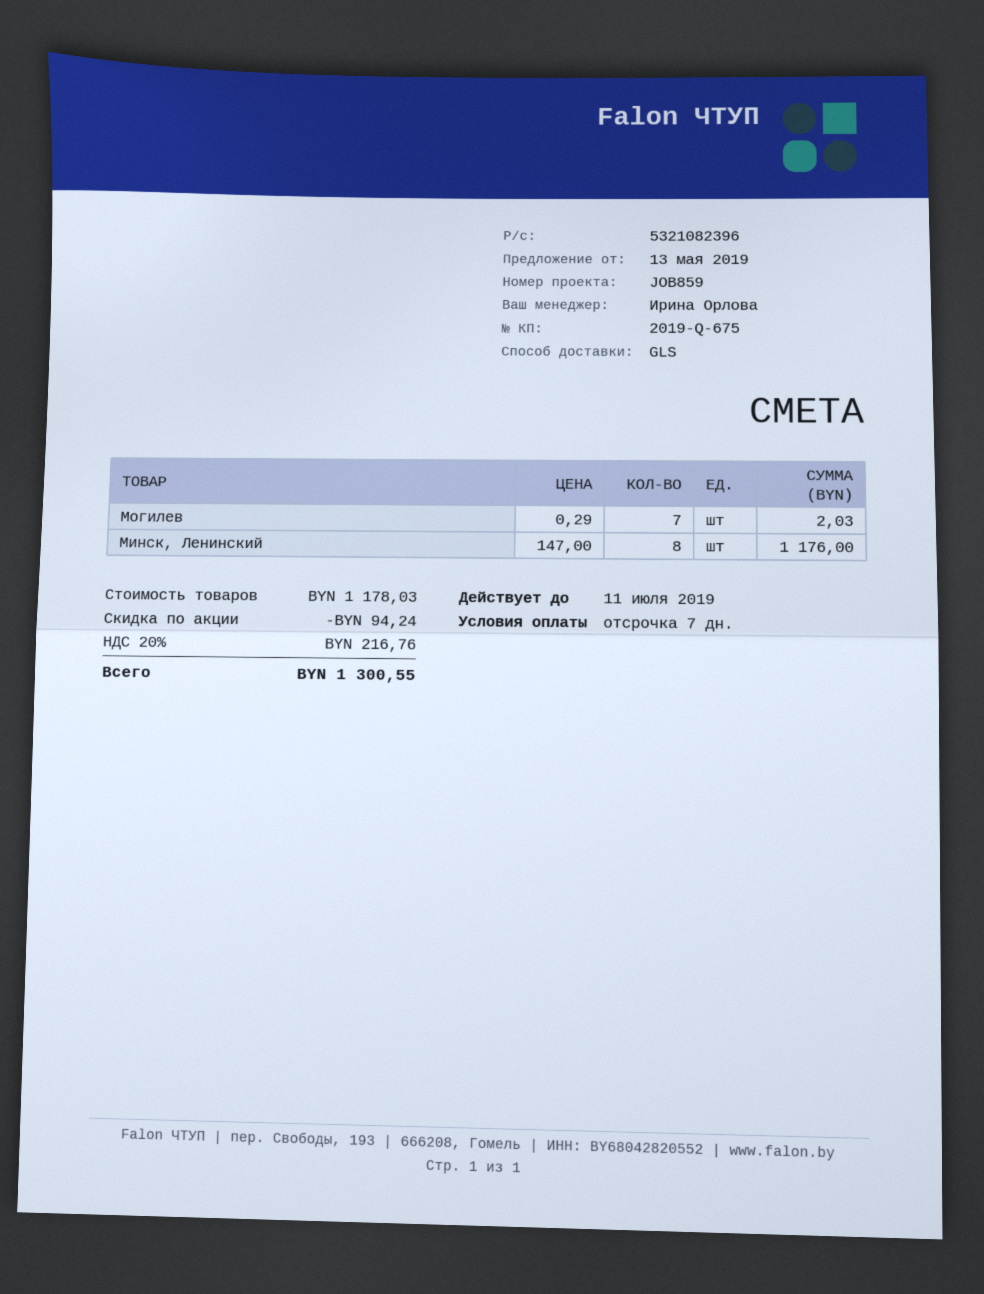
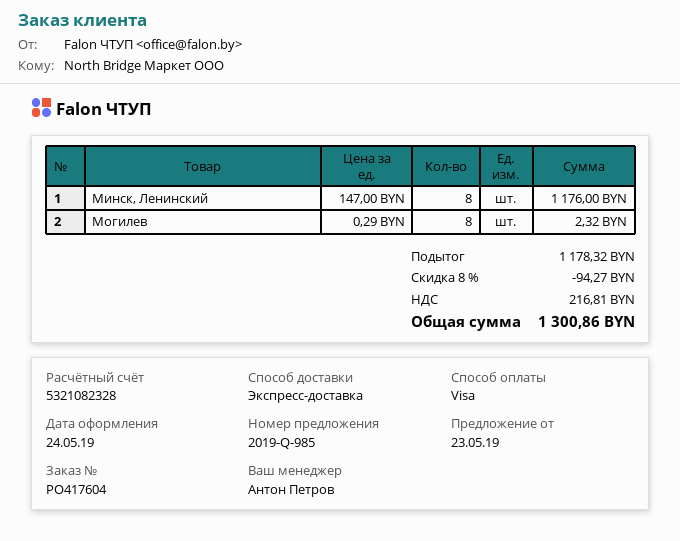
quote number: 2019-Q-675 -> 2019-Q-985
quote date: 2019-05-13 -> 2019-05-23
sales rep: Ирина Орлова -> Антон Петров
bank account: 5321082396 -> 5321082328
shipping method: GLS -> express
Могилев: 7 x 0.29 = 2.03 -> 8 x 0.29 = 2.32
subtotal: 1178.03 -> 1178.32
discount: 94.24 -> 94.27
tax: 216.76 -> 216.81
total: 1300.55 -> 1300.86

